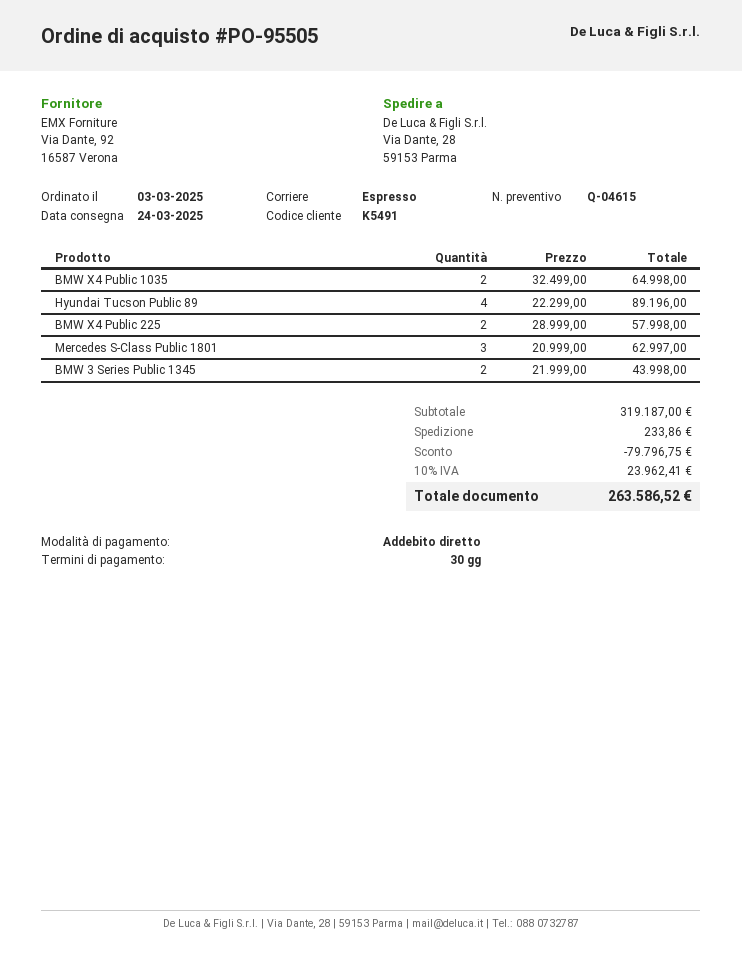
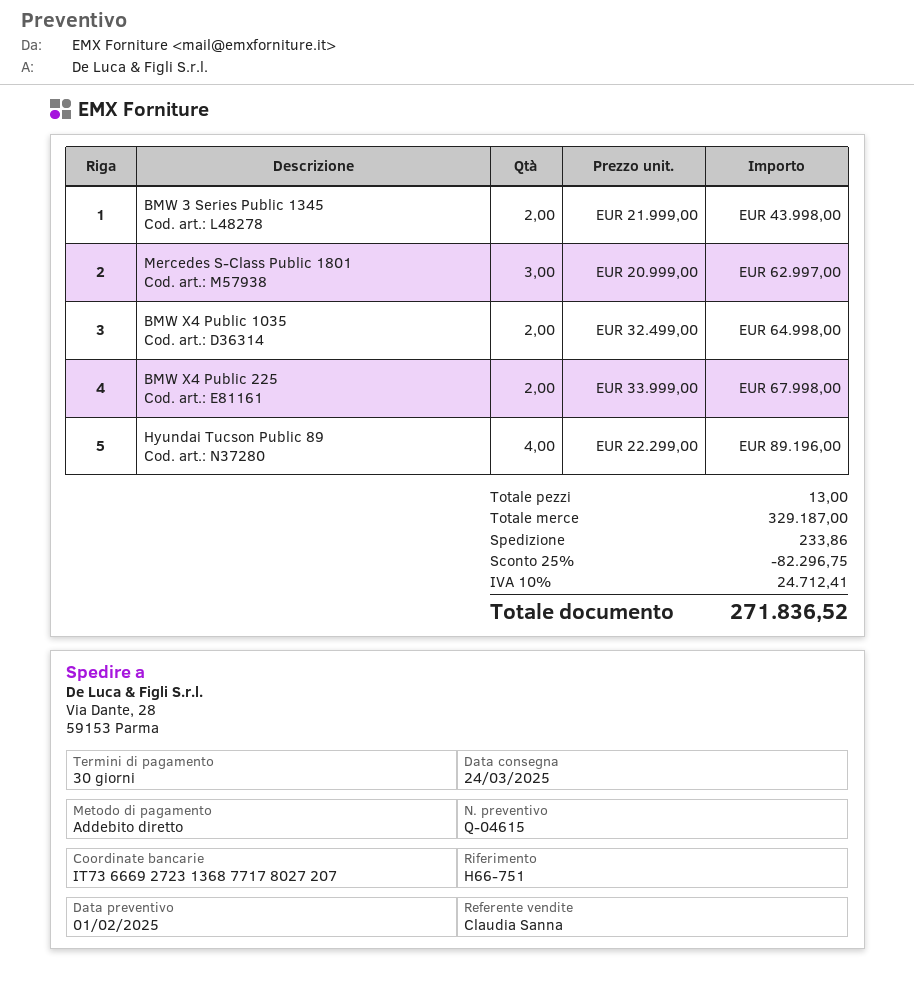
BMW X4 Public 225: 2 x 28999.00 = 57998.00 -> 2 x 33999.00 = 67998.00
subtotal: 319187.00 -> 329187.00
discount: 79796.75 -> 82296.75
tax: 10% = 23962.41 -> 10% = 24712.41
total: 263586.52 -> 271836.52

